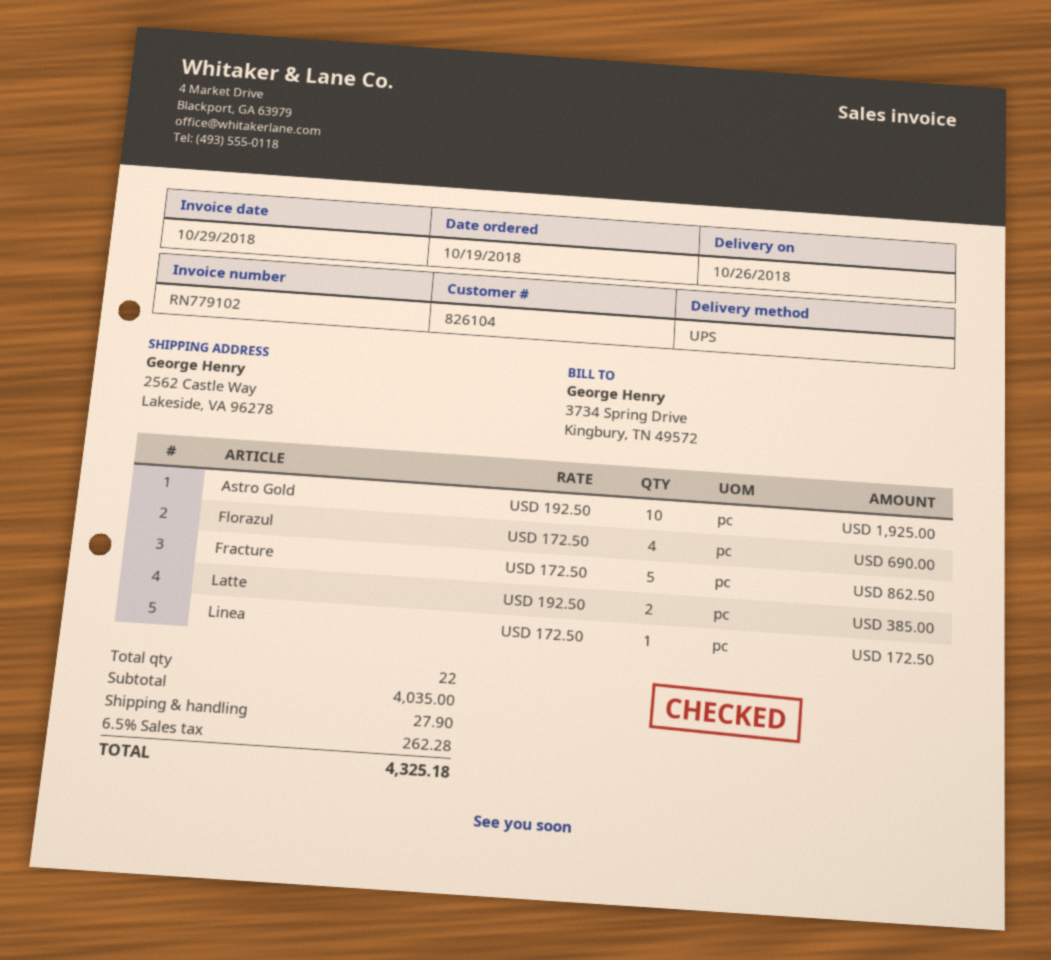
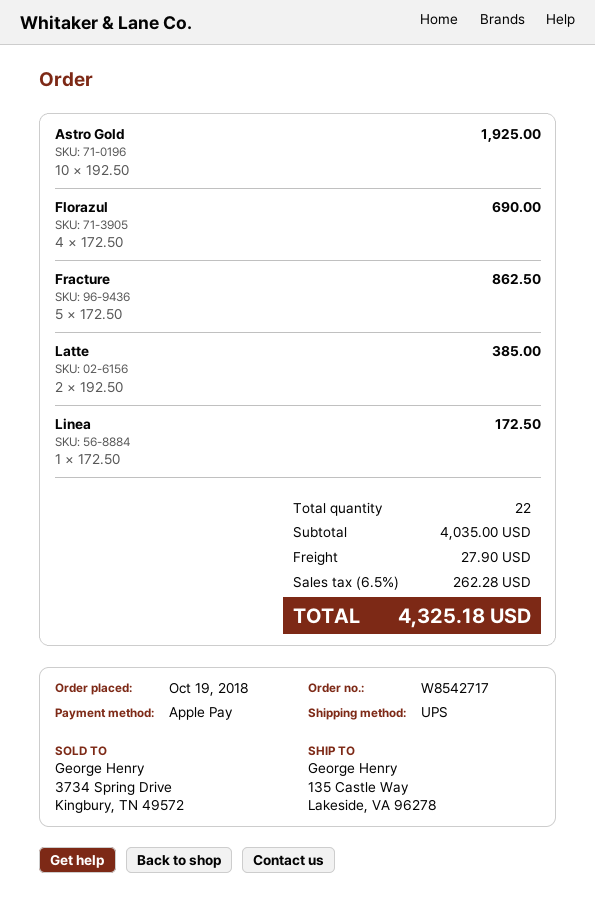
ship to: 2562 Castle Way, Lakeside, VA 96278 -> 135 Castle Way, Lakeside, VA 96278

